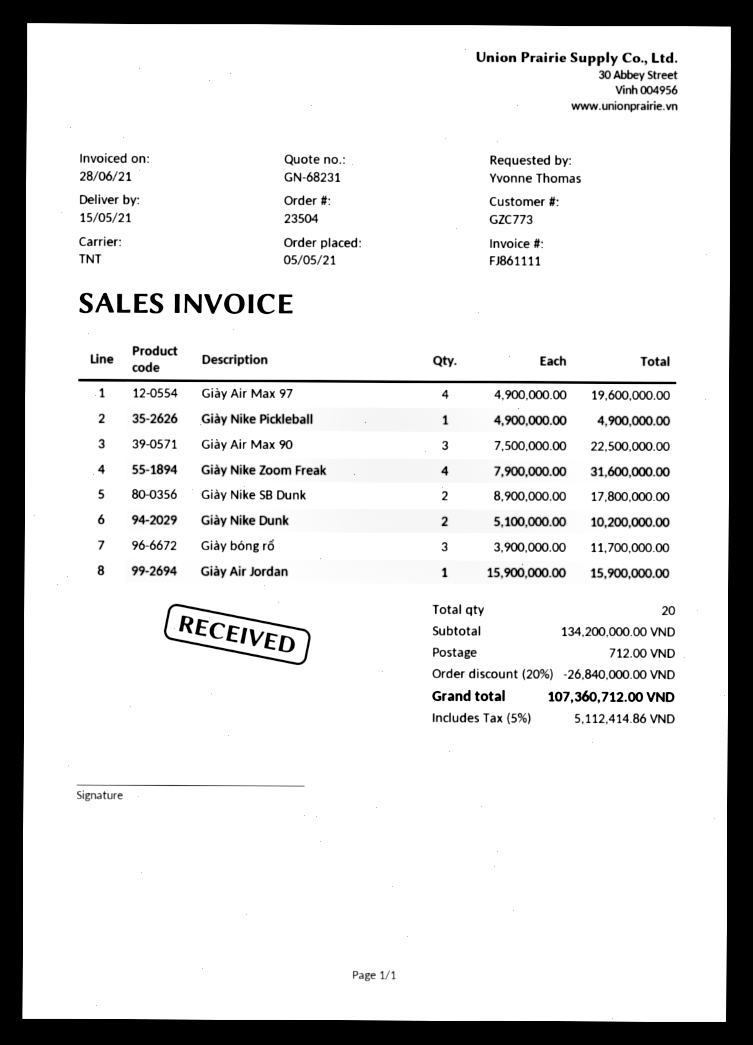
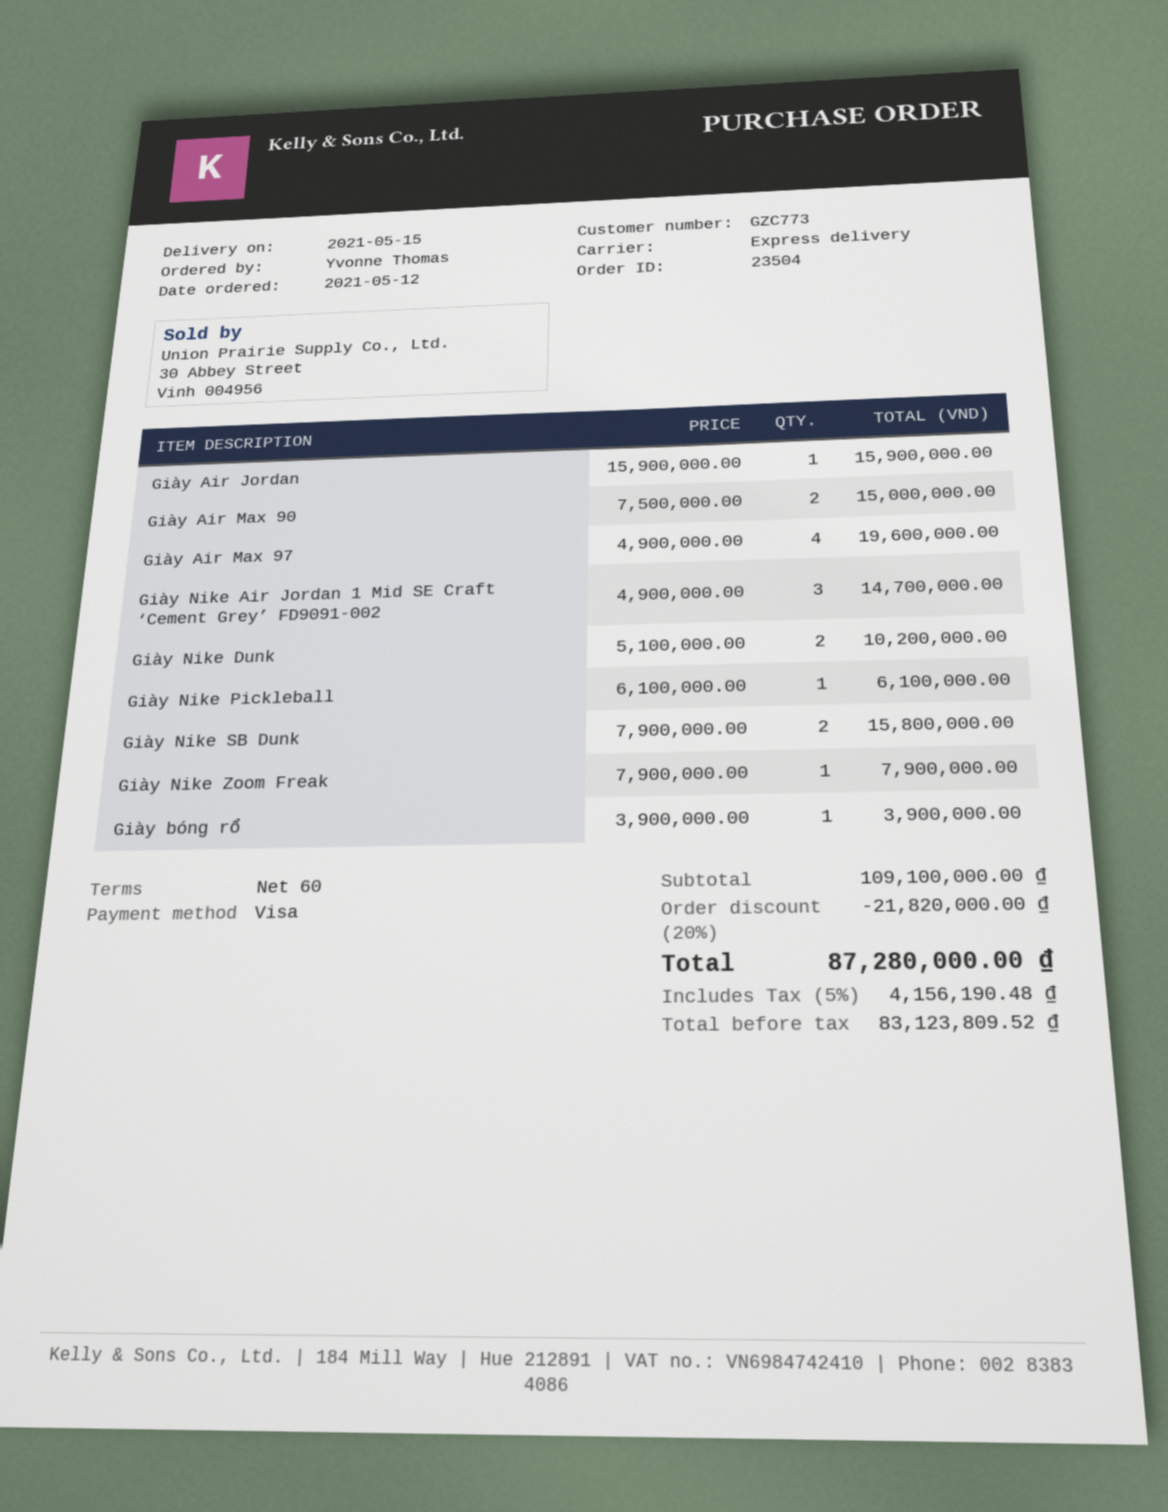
order date: 2021-05-05 -> 2021-05-12
shipping method: TNT -> express
Giày Nike Pickleball: 1 x 4900000.00 = 4900000.00 -> 1 x 6100000.00 = 6100000.00
Giày Air Max 90: 3 x 7500000.00 = 22500000.00 -> 2 x 7500000.00 = 15000000.00
Giày Nike Zoom Freak: 4 x 7900000.00 = 31600000.00 -> 1 x 7900000.00 = 7900000.00
Giày Nike SB Dunk: 2 x 8900000.00 = 17800000.00 -> 2 x 7900000.00 = 15800000.00
Giày bóng rổ: 3 x 3900000.00 = 11700000.00 -> 1 x 3900000.00 = 3900000.00
Giày Nike Air Jordan 1 Mid SE Craft ‘Cement Grey’ FD9091-002: none -> 3 x 4900000.00 = 14700000.00
subtotal: 134200000.00 -> 109100000.00
discount: 20% = 26840000.00 -> 20% = 21820000.00
shipping: 712.00 -> none
tax: 5% = 5112414.86 -> 5% = 4156190.48
total: 107360712.00 -> 87280000.00

